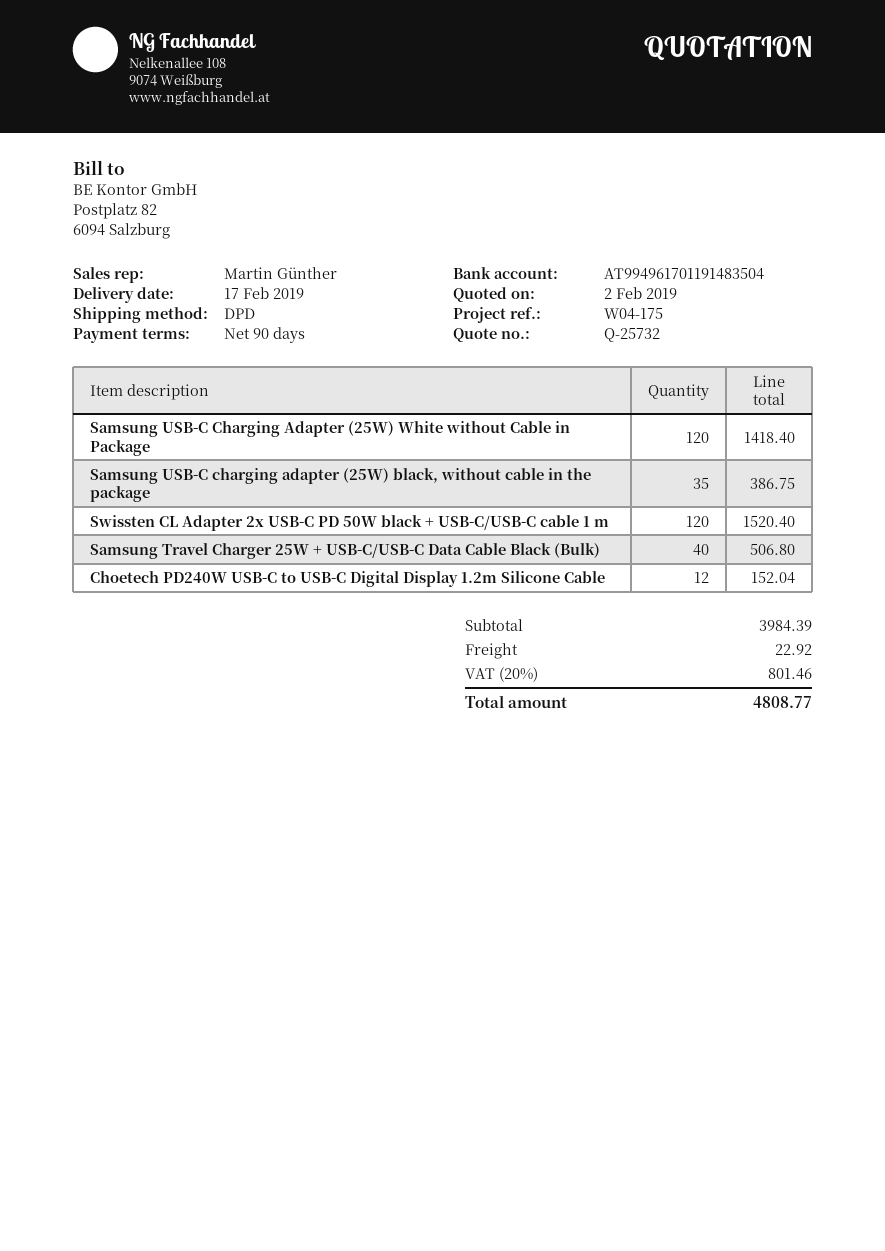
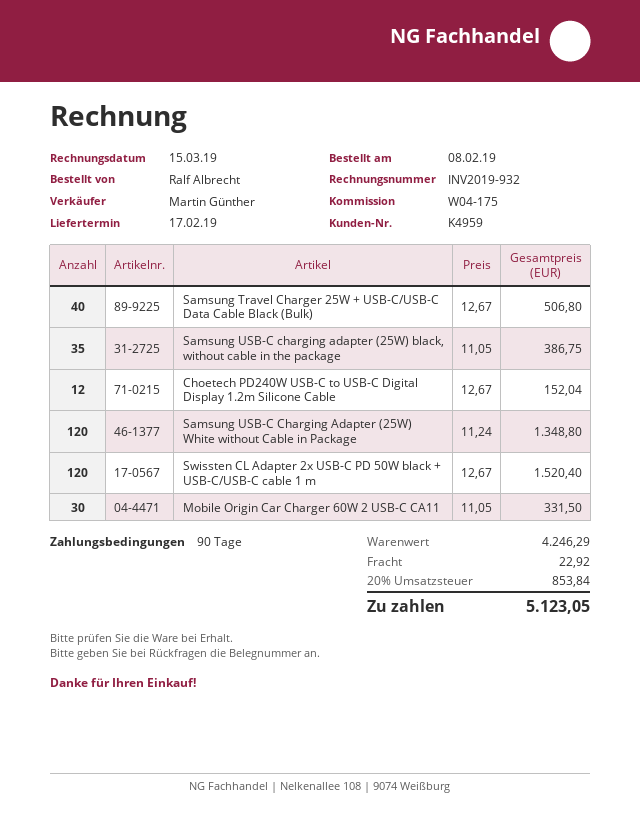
Samsung USB-C Charging Adapter (25W) White without Cable in Package: 120 for 1418.40 -> 120 for 1348.80
Mobile Origin Car Charger 60W 2 USB-C CA11: none -> 30 for 331.50
subtotal: 3984.39 -> 4246.29
tax: 20% = 801.46 -> 20% = 853.84
total: 4808.77 -> 5123.05

